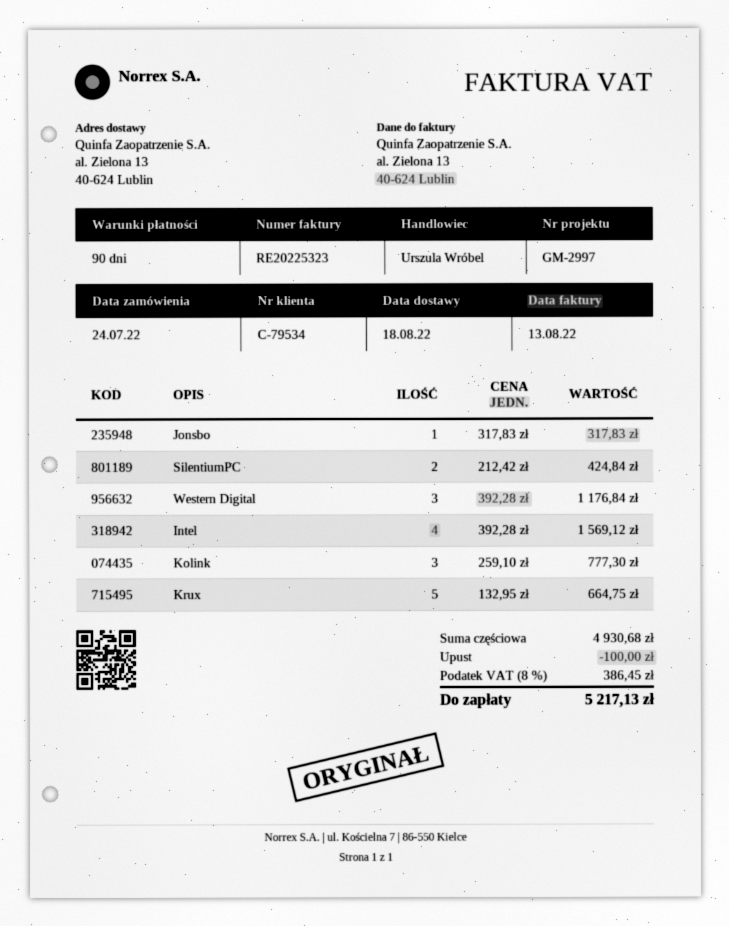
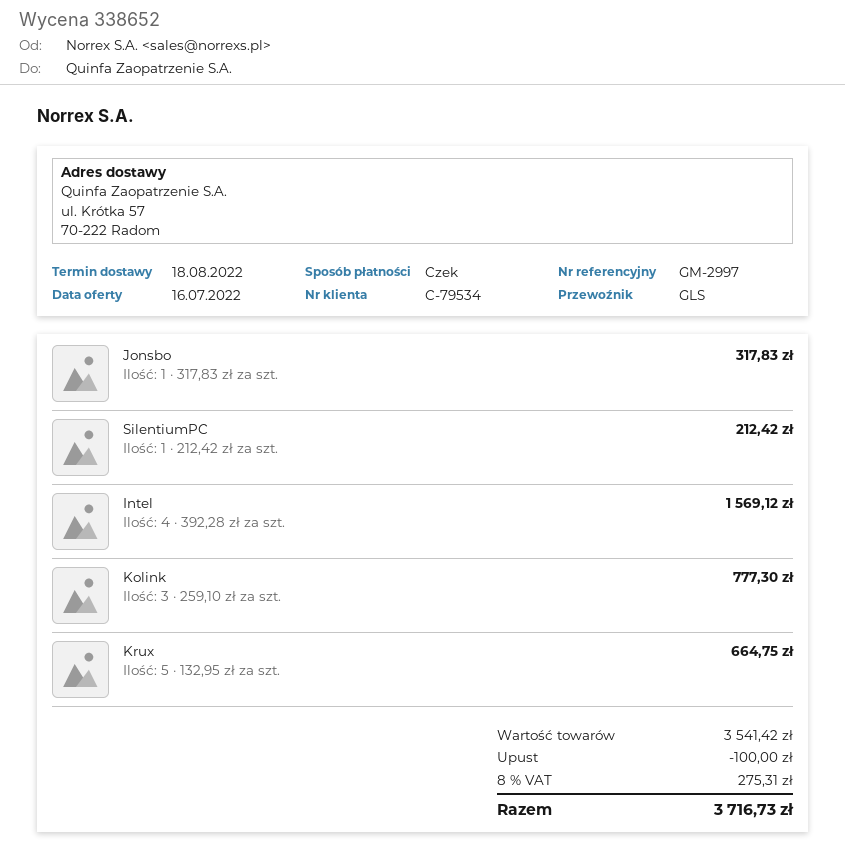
ship to: al. Zielona 13, 40-624 Lublin -> ul. Krótka 57, 70-222 Radom
SilentiumPC: 2 x 212.42 = 424.84 -> 1 x 212.42 = 212.42
Western Digital: 3 x 392.28 = 1176.84 -> none
subtotal: 4930.68 -> 3541.42
tax: 8% = 386.45 -> 8% = 275.31
total: 5217.13 -> 3716.73

